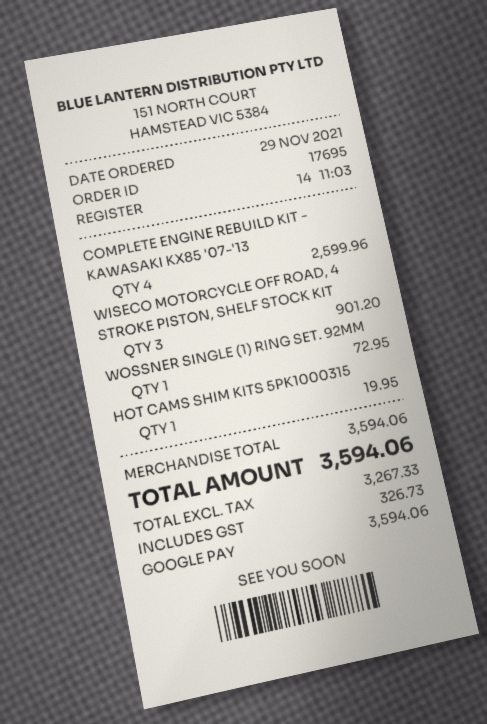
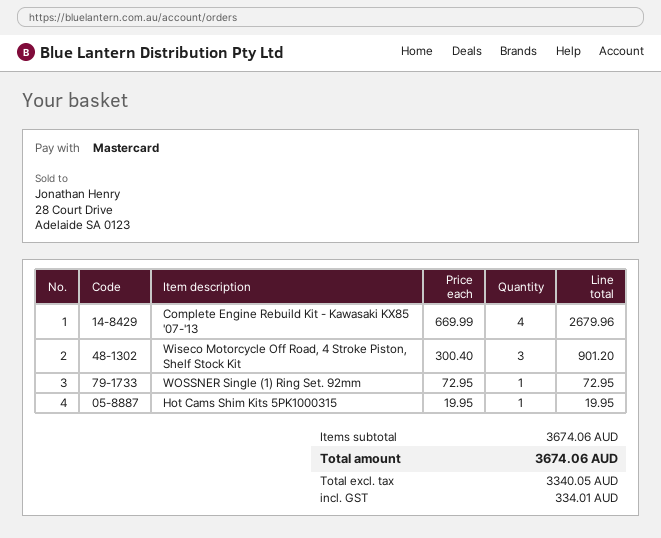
payment method: Google Pay -> Mastercard
COMPLETE ENGINE REBUILD KIT - KAWASAKI KX85 '07-'13: 4 for 2599.96 -> 4 for 2679.96
subtotal: 3594.06 -> 3674.06
net: 3267.33 -> 3340.05
tax: 326.73 -> 334.01
total: 3594.06 -> 3674.06

